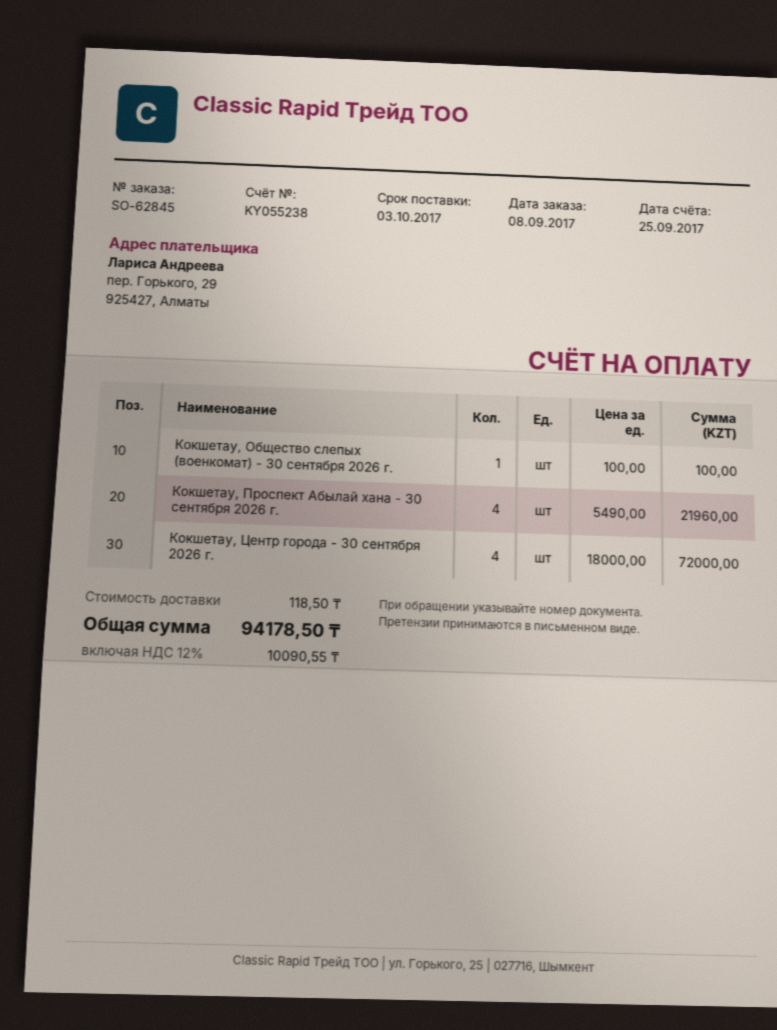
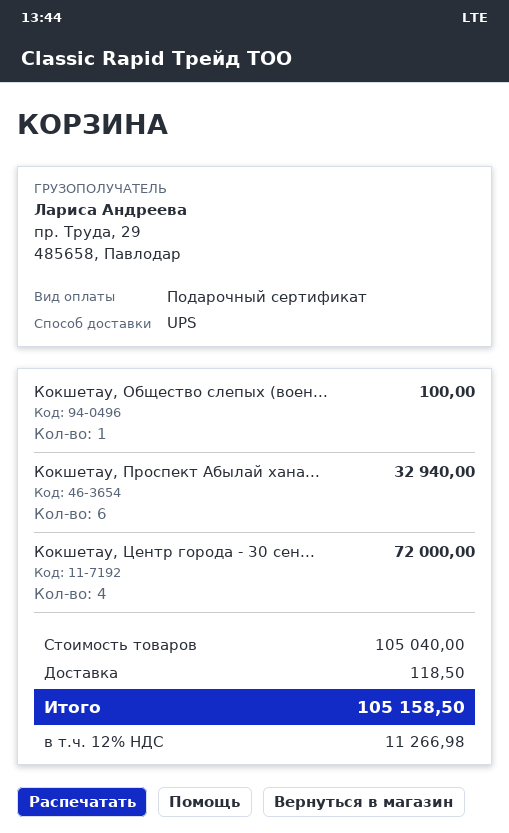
Кокшетау, Проспект Абылай хана - 30 сентября 2026 г.: 4 for 21960.00 -> 6 for 32940.00
tax: 12% = 10090.55 -> 12% = 11266.98
total: 94178.50 -> 105158.50

